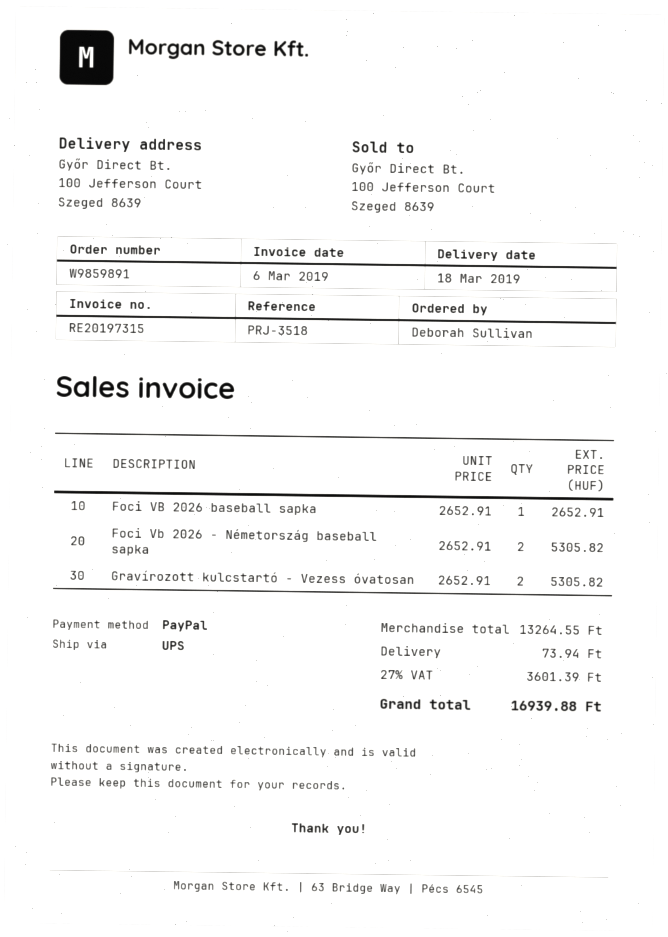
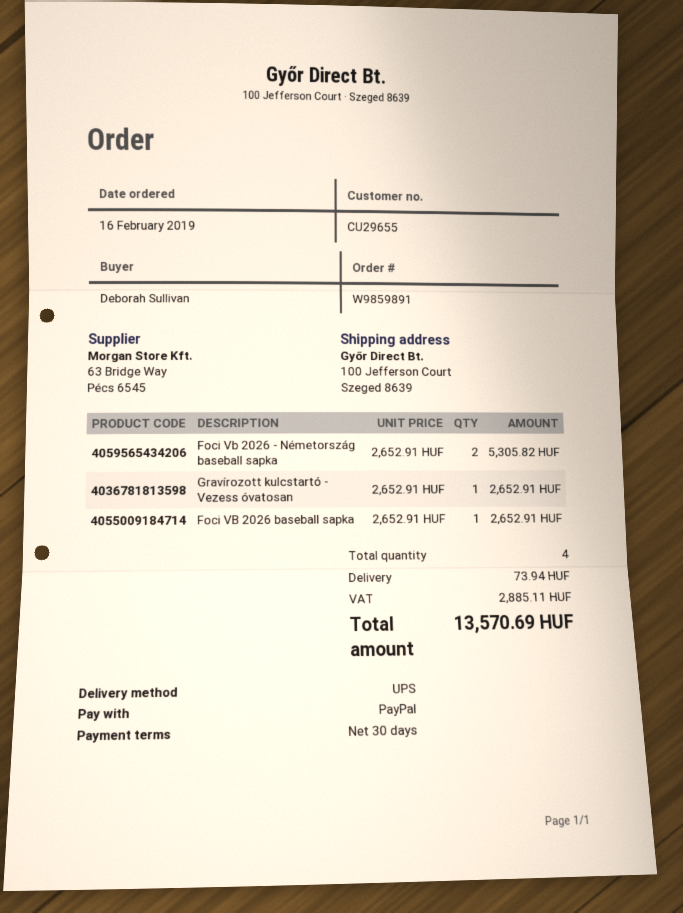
Gravírozott kulcstartó - Vezess óvatosan: 2 x 2652.91 = 5305.82 -> 1 x 2652.91 = 2652.91
tax: 3601.39 -> 2885.11
total: 16939.88 -> 13570.69

